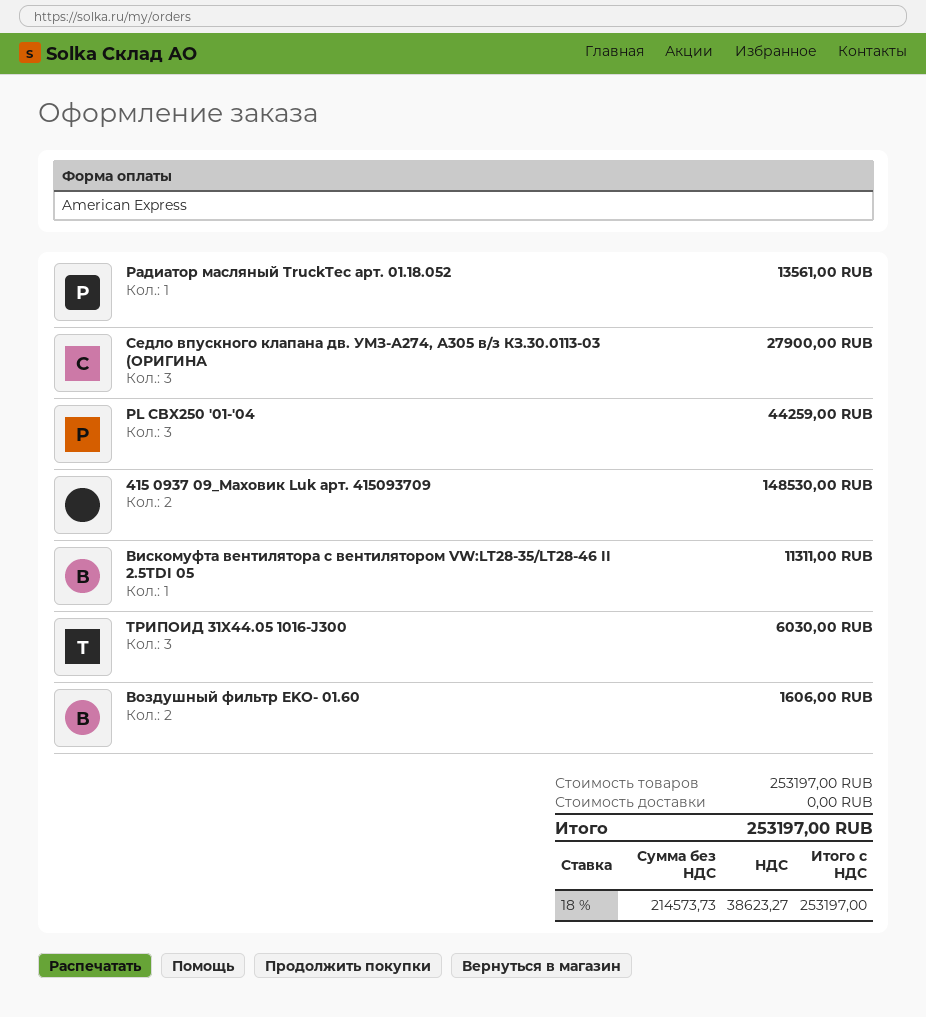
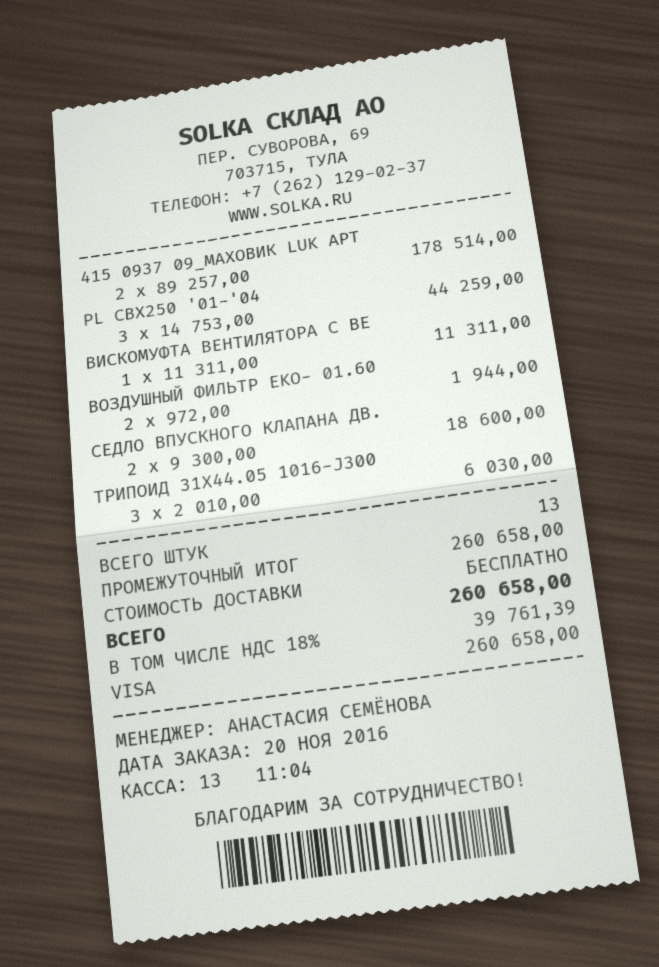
payment method: American Express -> Visa
Радиатор масляный TruckTec арт. 01.18.052: 1 for 13561.00 -> none
Седло впускного клапана дв. УМЗ-А274, А305 в/з КЗ.30.0113-03 (ОРИГИНА: 3 for 27900.00 -> 2 for 18600.00
415 0937 09_Маховик Luk арт. 415093709: 2 for 148530.00 -> 2 for 178514.00
Воздушный фильтр EKO- 01.60: 2 for 1606.00 -> 2 for 1944.00
subtotal: 253197.00 -> 260658.00
tax: 18% = 38623.27 -> 18% = 39761.39
total: 253197.00 -> 260658.00

